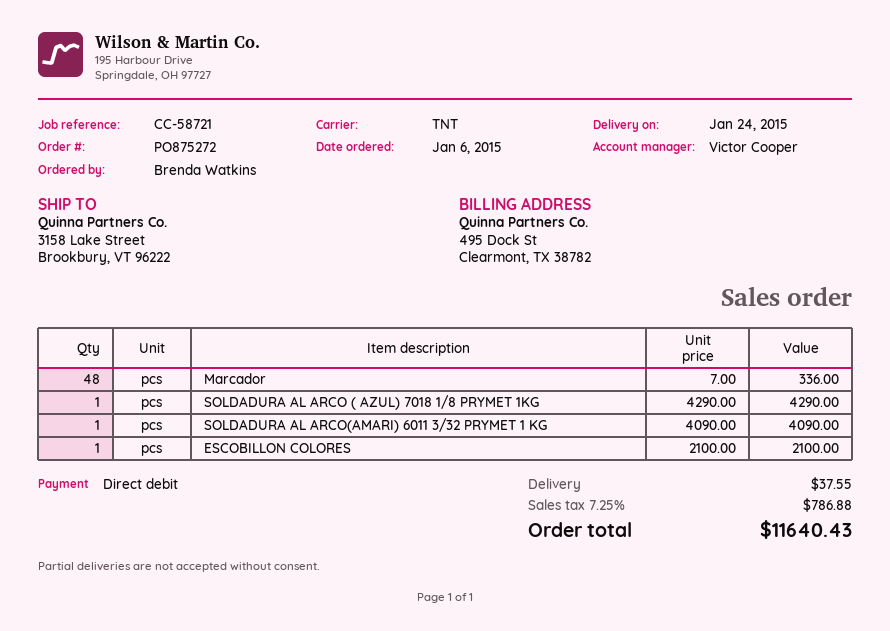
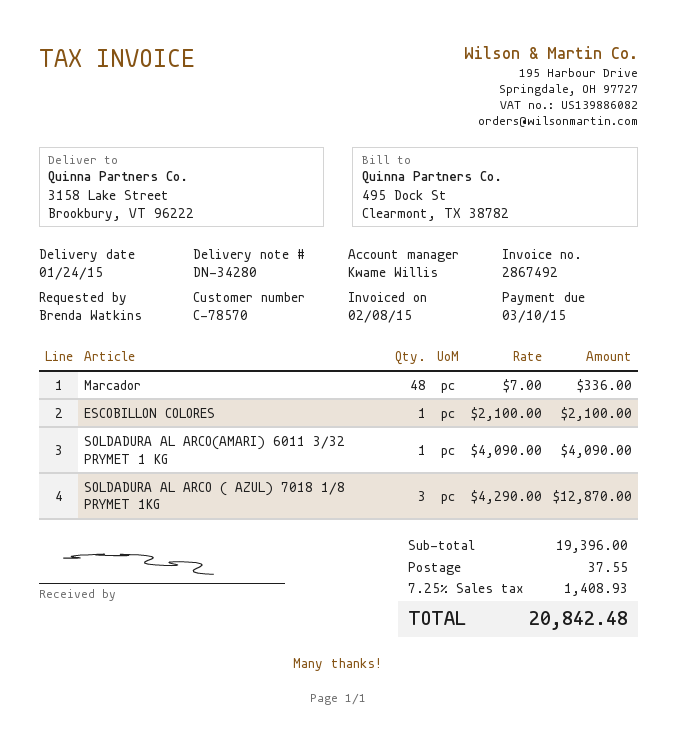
sales rep: Victor Cooper -> Kwame Willis
SOLDADURA AL ARCO ( AZUL) 7018 1/8 PRYMET 1KG: 1 x 4290.00 = 4290.00 -> 3 x 4290.00 = 12870.00
tax: 7.25% = 786.88 -> 7.25% = 1408.93
total: 11640.43 -> 20842.48

